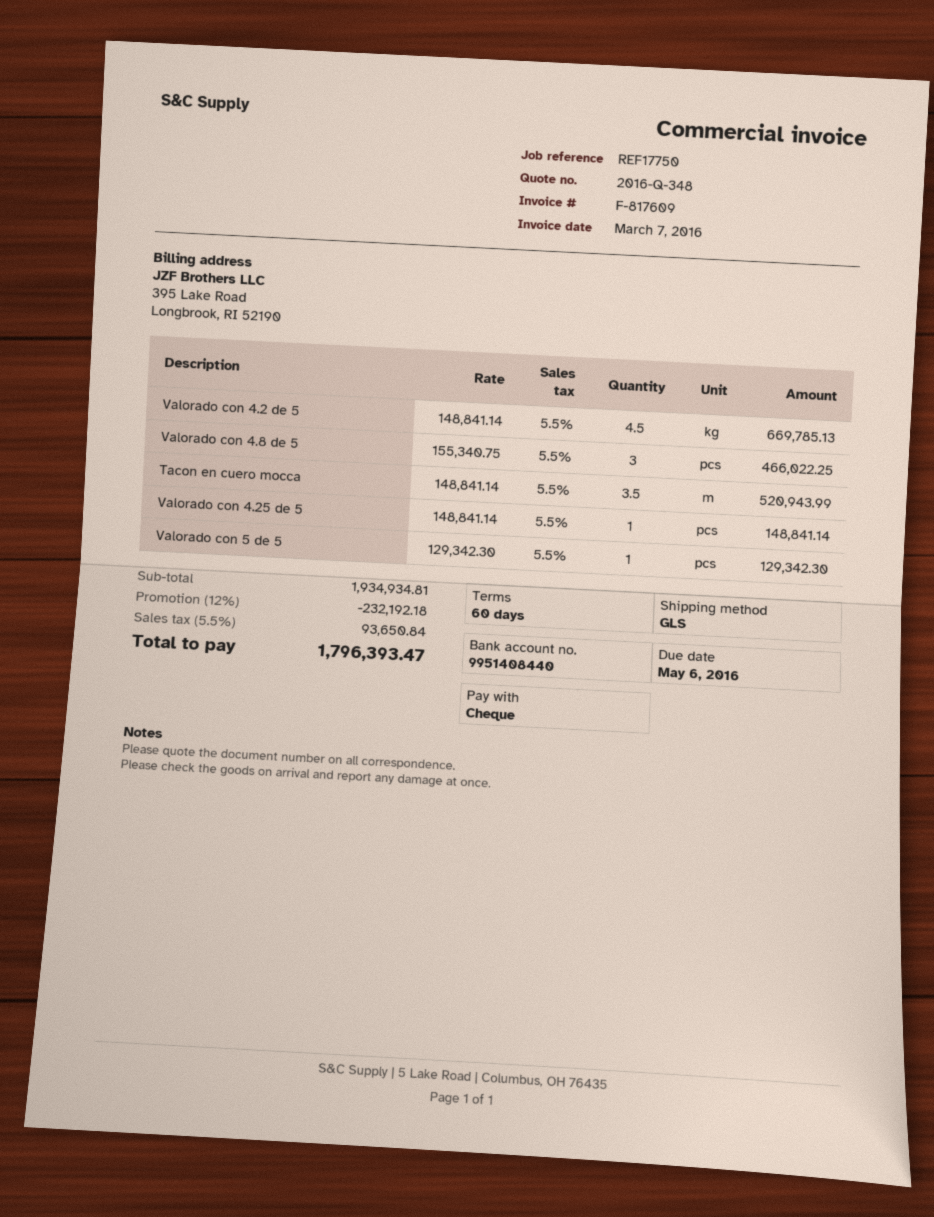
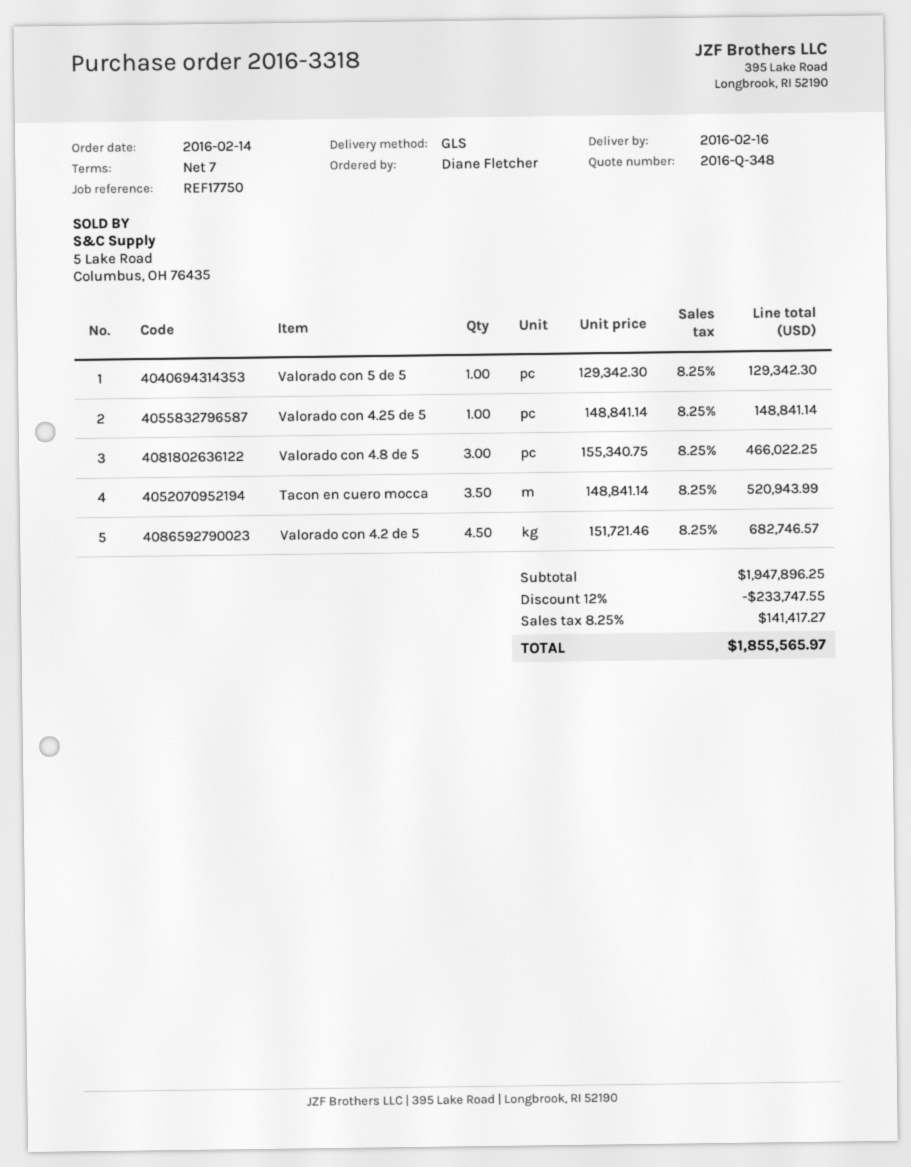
payment terms: 60 days -> 7 days
Valorado con 4.2 de 5: 4.5 x 148841.14 = 669785.13 -> 4.5 x 151721.46 = 682746.57
subtotal: 1934934.81 -> 1947896.25
discount: 12% = 232192.18 -> 12% = 233747.55
tax: 5.5% = 93650.84 -> 8.25% = 141417.27
total: 1796393.47 -> 1855565.97

